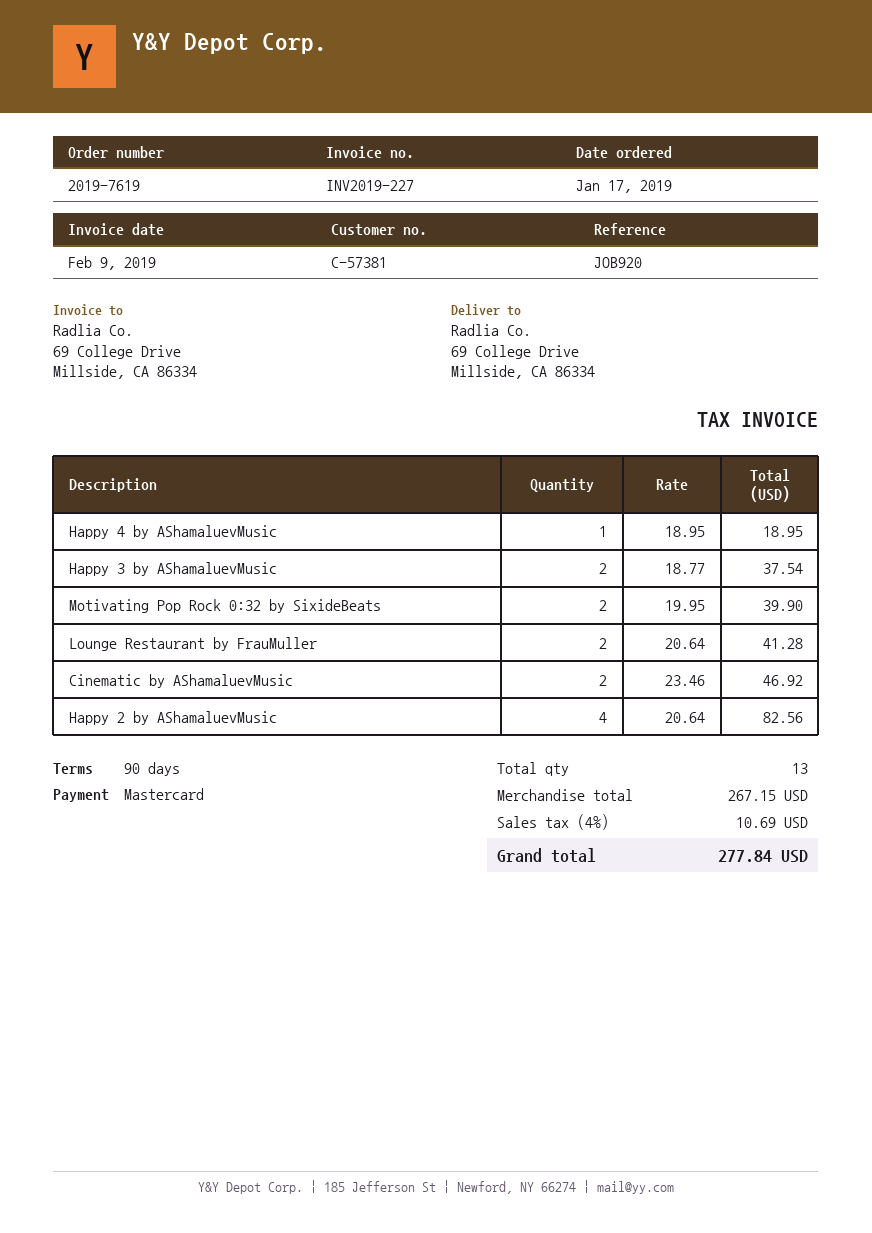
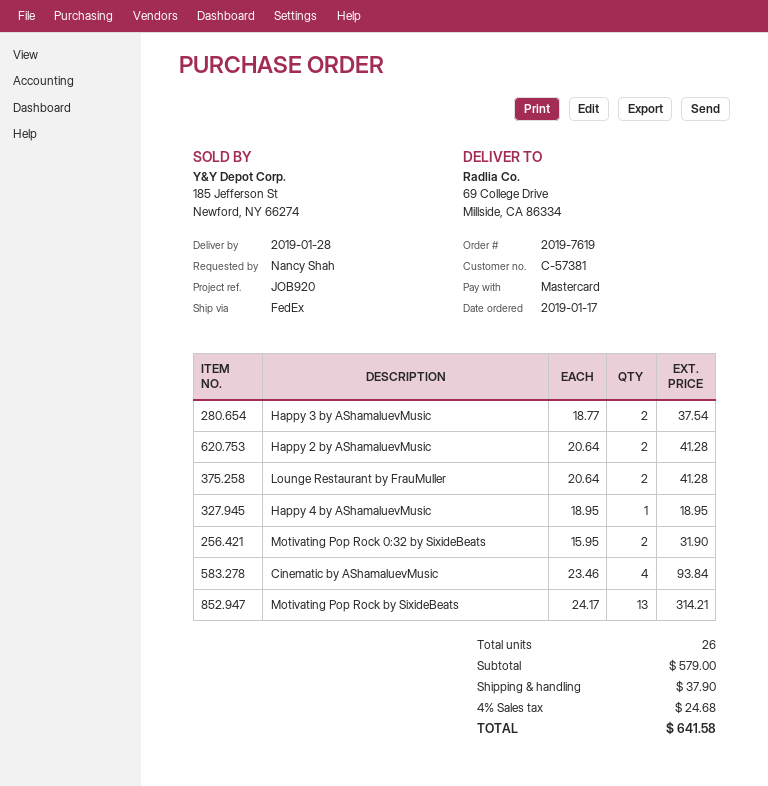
Motivating Pop Rock 0:32 by SixideBeats: 2 x 19.95 = 39.90 -> 2 x 15.95 = 31.90
Cinematic by AShamaluevMusic: 2 x 23.46 = 46.92 -> 4 x 23.46 = 93.84
Happy 2 by AShamaluevMusic: 4 x 20.64 = 82.56 -> 2 x 20.64 = 41.28
Motivating Pop Rock by SixideBeats: none -> 13 x 24.17 = 314.21
total quantity: 13 -> 26
subtotal: 267.15 -> 579.00
shipping: none -> 37.90
tax: 4% = 10.69 -> 4% = 24.68
total: 277.84 -> 641.58

